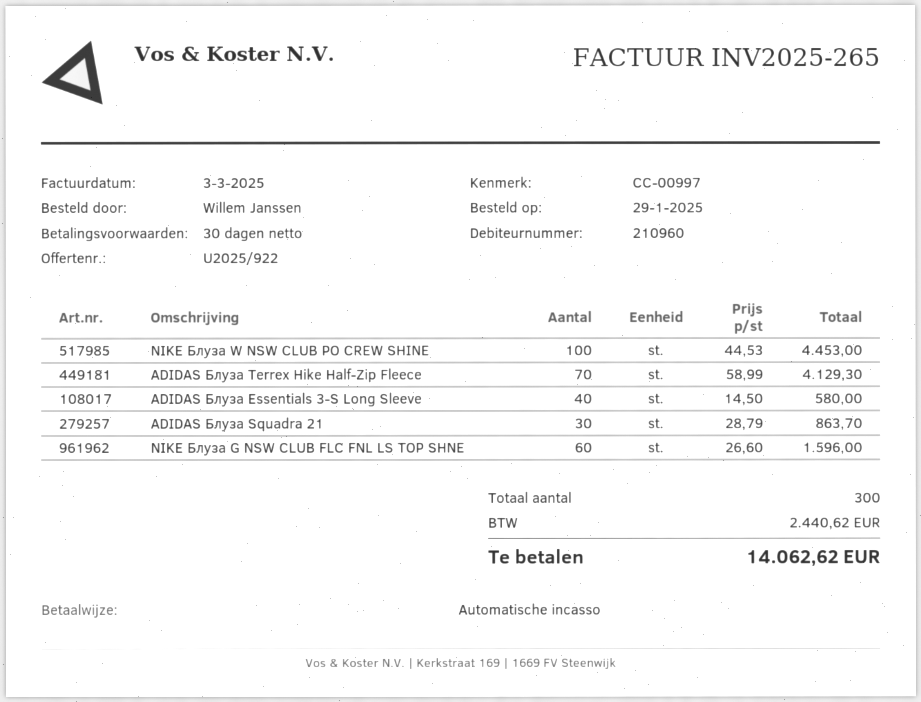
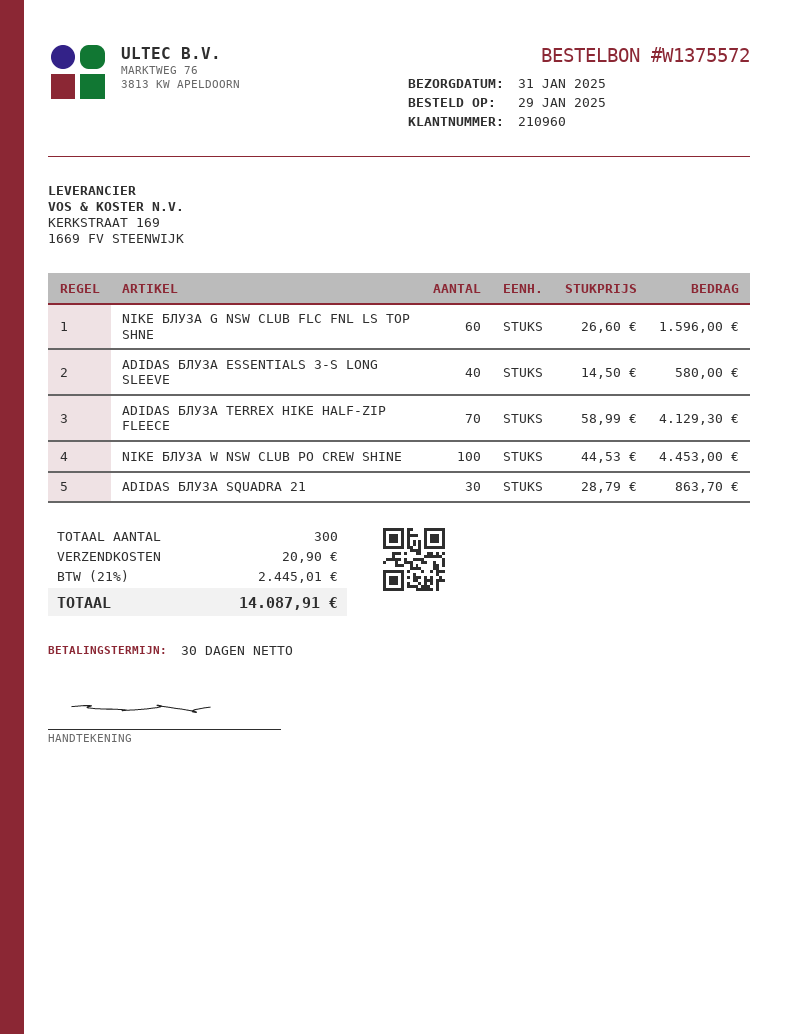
shipping: none -> 20.90
tax: 2440.62 -> 2445.01
total: 14062.62 -> 14087.91

